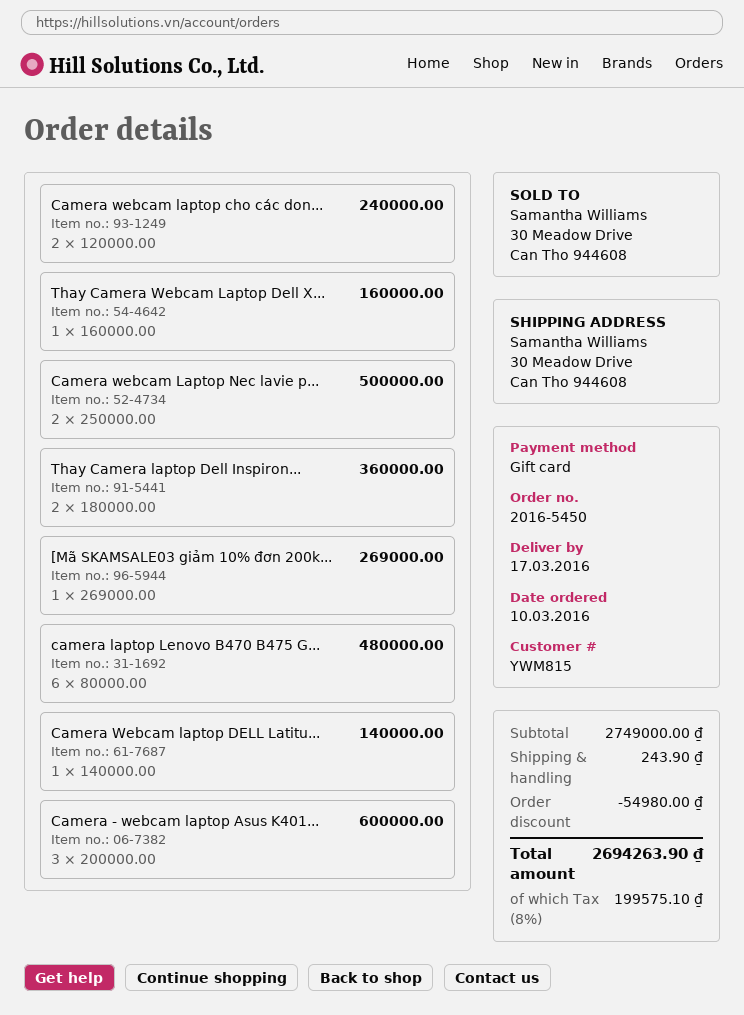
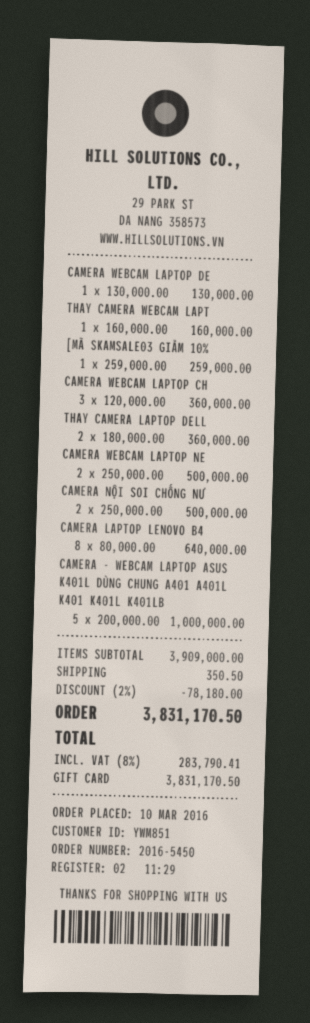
customer number: YWM815 -> YWM851
Camera webcam laptop cho các don...: 2 x 120000.00 = 240000.00 -> 3 x 120000.00 = 360000.00
[Mã SKAMSALE03 giảm 10% đơn 200k...: 1 x 269000.00 = 269000.00 -> 1 x 259000.00 = 259000.00
camera laptop Lenovo B470 B475 G...: 6 x 80000.00 = 480000.00 -> 8 x 80000.00 = 640000.00
Camera Webcam laptop DELL Latitu...: 1 x 140000.00 = 140000.00 -> 1 x 130000.00 = 130000.00
Camera - webcam laptop Asus K401...: 3 x 200000.00 = 600000.00 -> 5 x 200000.00 = 1000000.00
CAMERA NỘI SOI CHỐNG NƯ: none -> 2 x 250000.00 = 500000.00
subtotal: 2749000.00 -> 3909000.00
discount: 54980.00 -> 78180.00
shipping: 243.90 -> 350.50
tax: 8% = 199575.10 -> 8% = 283790.41
total: 2694263.90 -> 3831170.50

